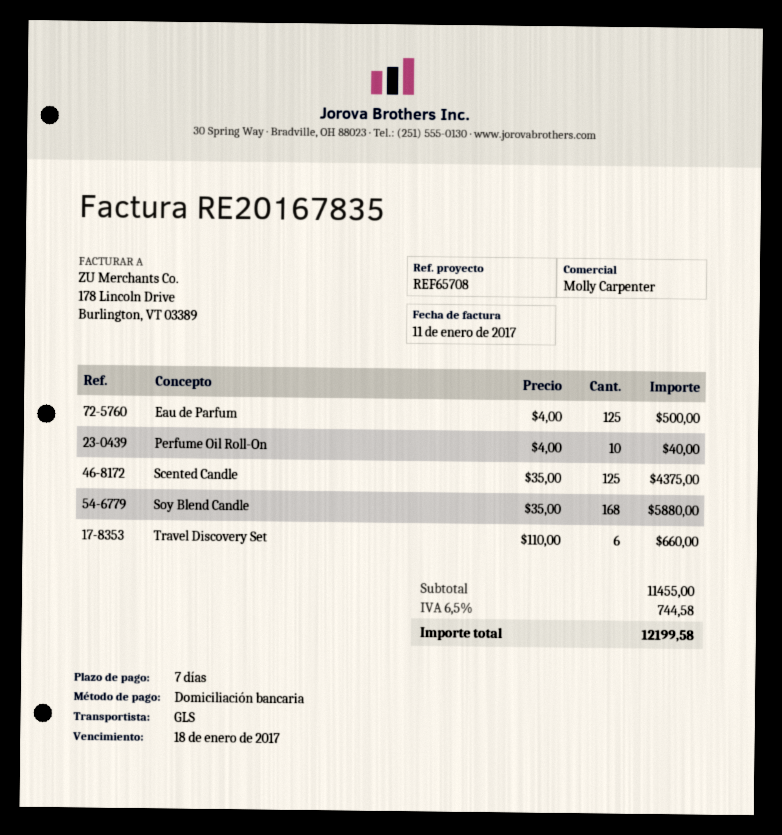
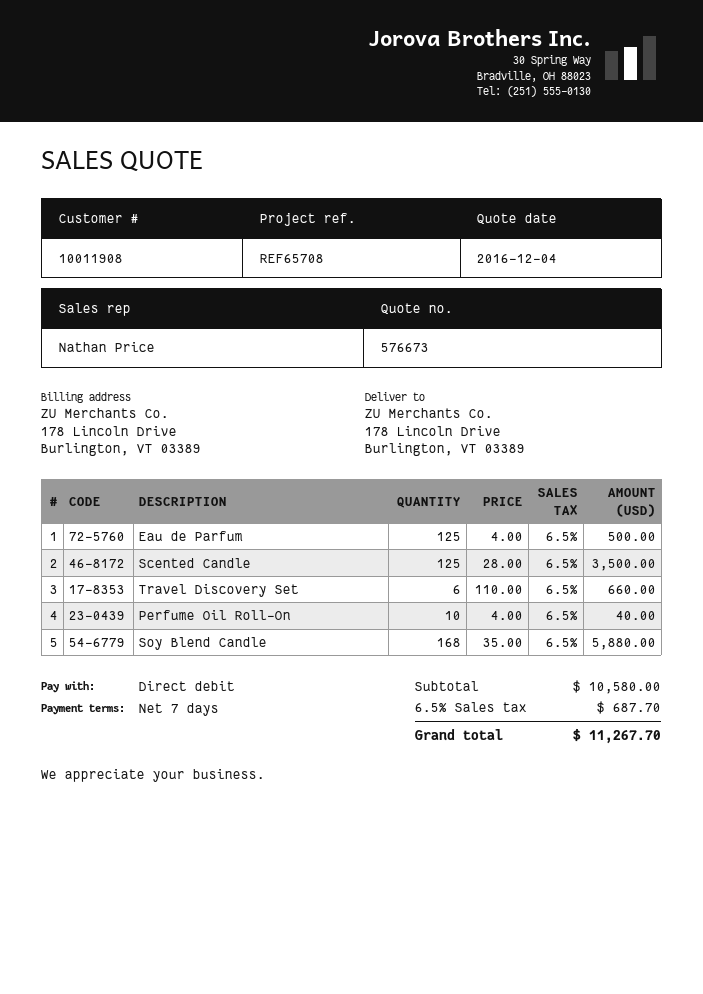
sales rep: Molly Carpenter -> Nathan Price
Scented Candle: 125 x 35.00 = 4375.00 -> 125 x 28.00 = 3500.00
subtotal: 11455.00 -> 10580.00
tax: 6.5% = 744.58 -> 6.5% = 687.70
total: 12199.58 -> 11267.70

